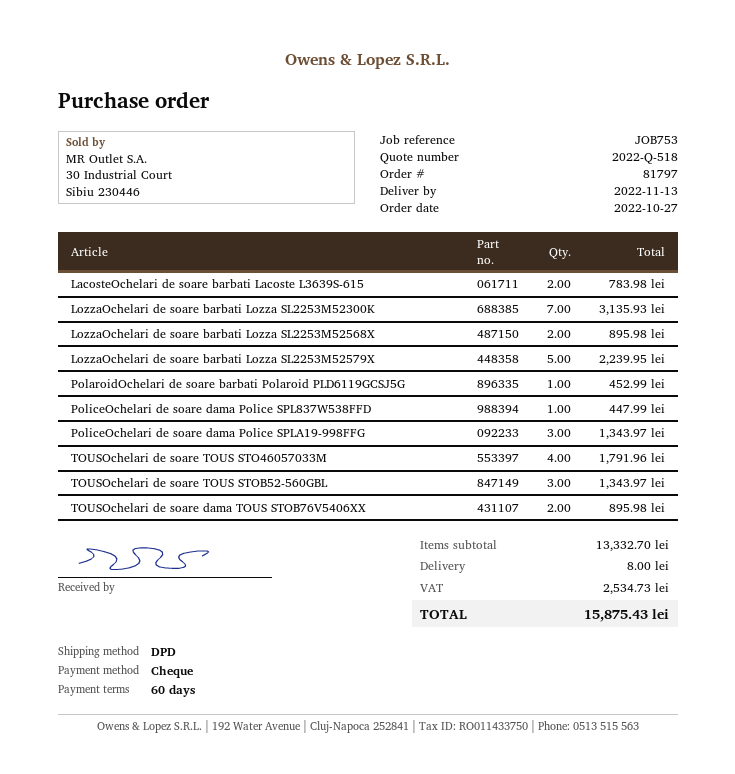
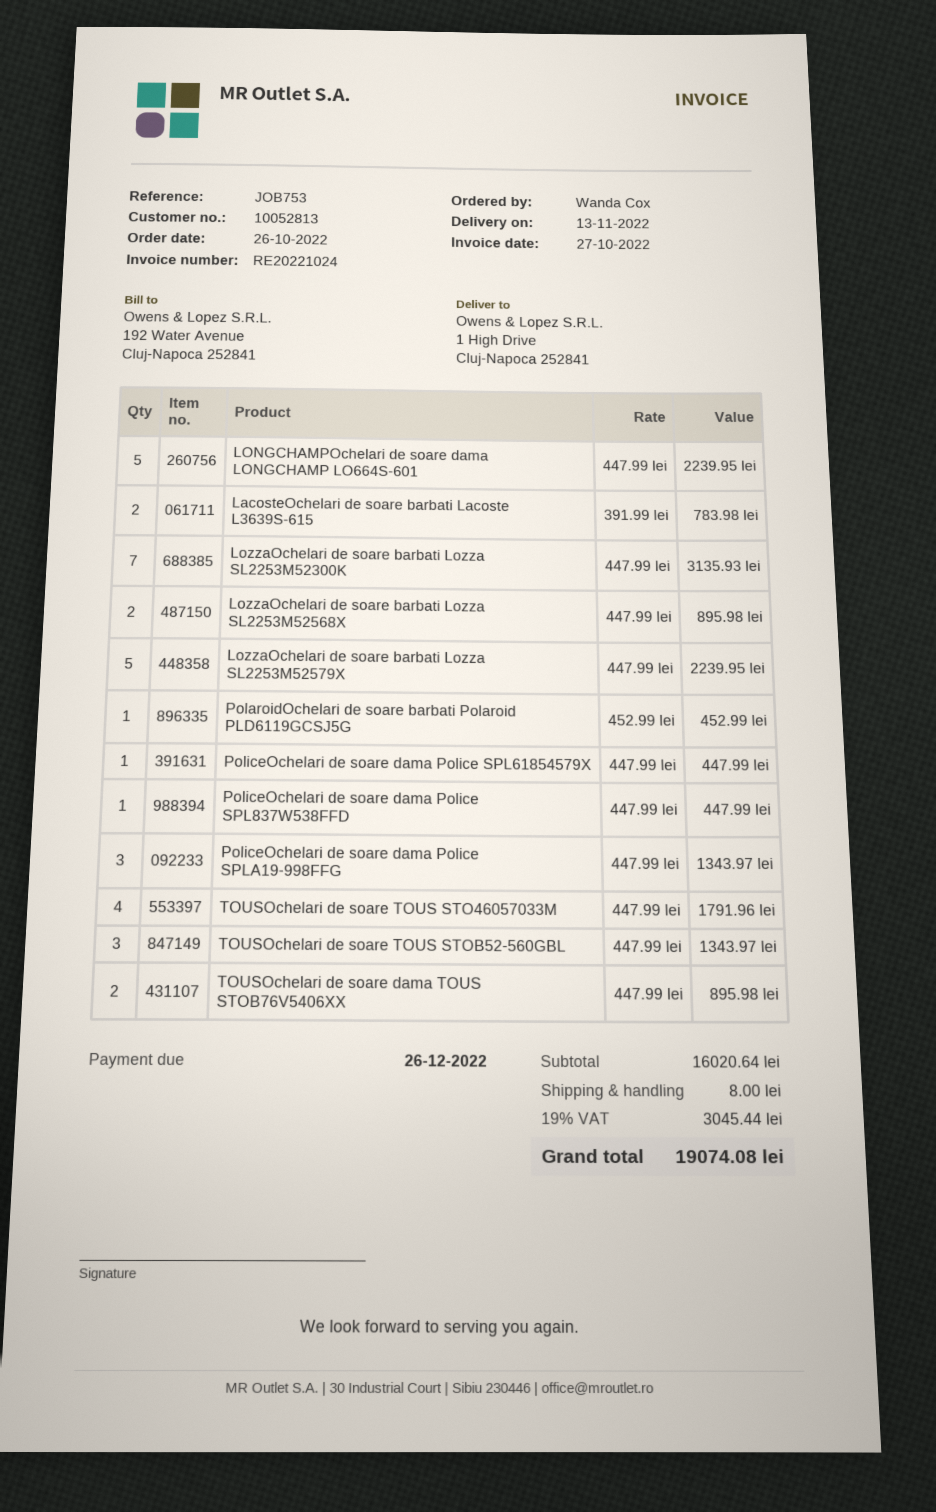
order date: 2022-10-27 -> 2022-10-26
LONGCHAMPOchelari de soare dama LONGCHAMP LO664S-601: none -> 5 for 2239.95
PoliceOchelari de soare dama Police SPL61854579X: none -> 1 for 447.99
subtotal: 13332.70 -> 16020.64
tax: 2534.73 -> 3045.44
total: 15875.43 -> 19074.08

